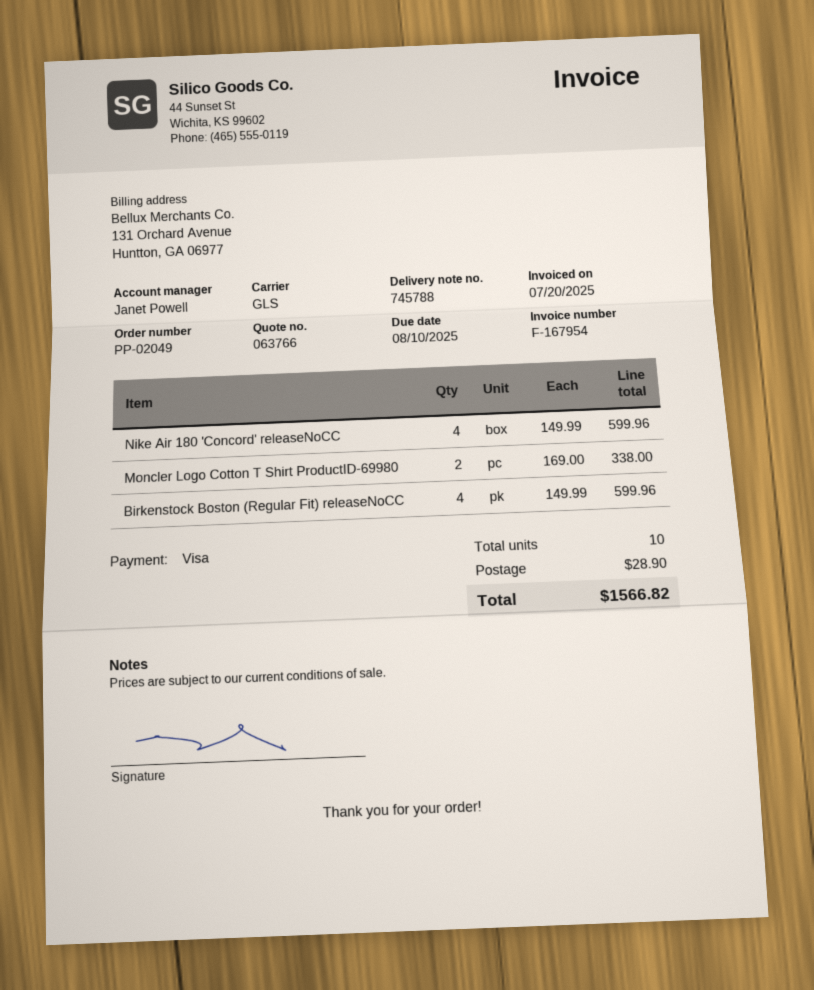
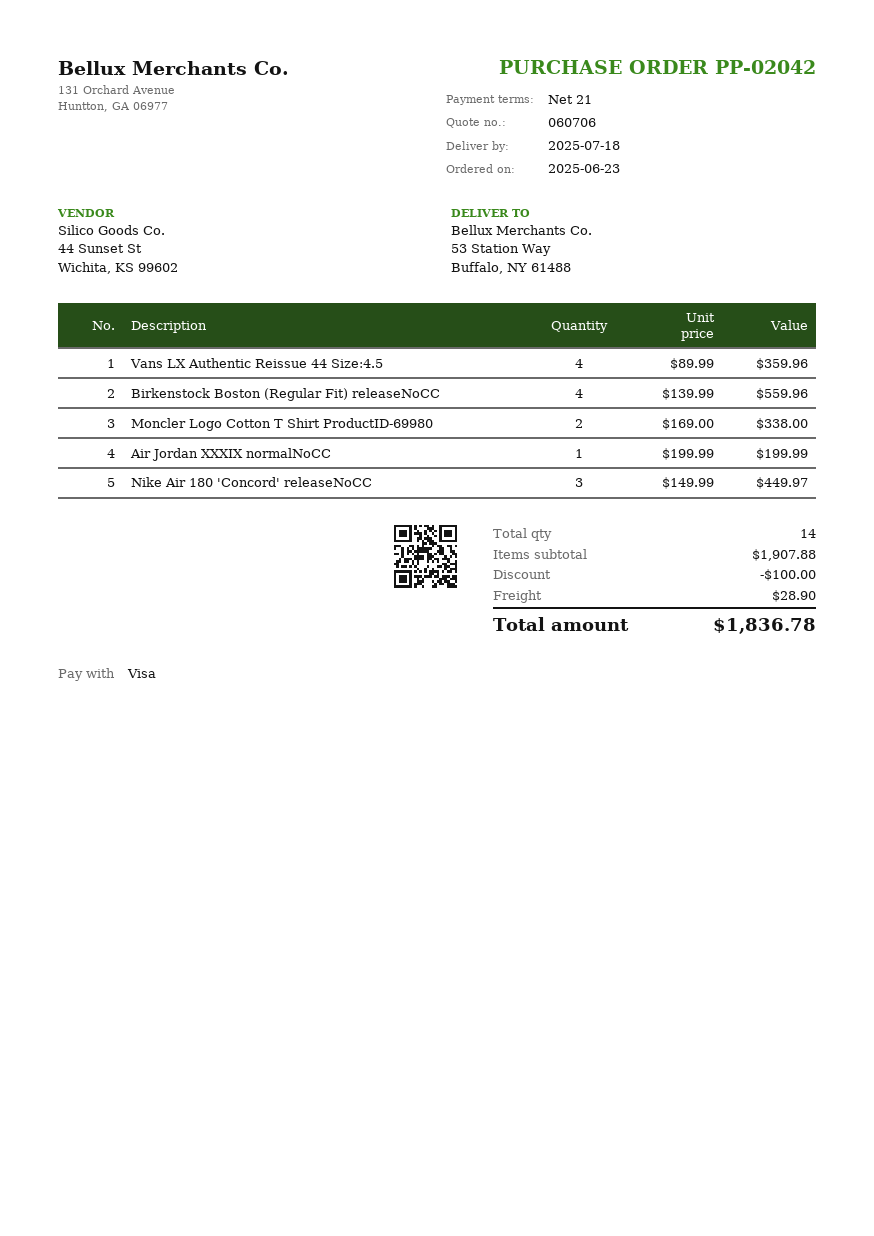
quote number: 063766 -> 060706
order number: PP-02049 -> PP-02042
Nike Air 180 'Concord' releaseNoCC: 4 x 149.99 = 599.96 -> 3 x 149.99 = 449.97
Birkenstock Boston (Regular Fit) releaseNoCC: 4 x 149.99 = 599.96 -> 4 x 139.99 = 559.96
Vans LX Authentic Reissue 44 Size:4.5: none -> 4 x 89.99 = 359.96
Air Jordan XXXIX normalNoCC: none -> 1 x 199.99 = 199.99
total quantity: 10 -> 14
discount: none -> 100.00
total: 1566.82 -> 1836.78

